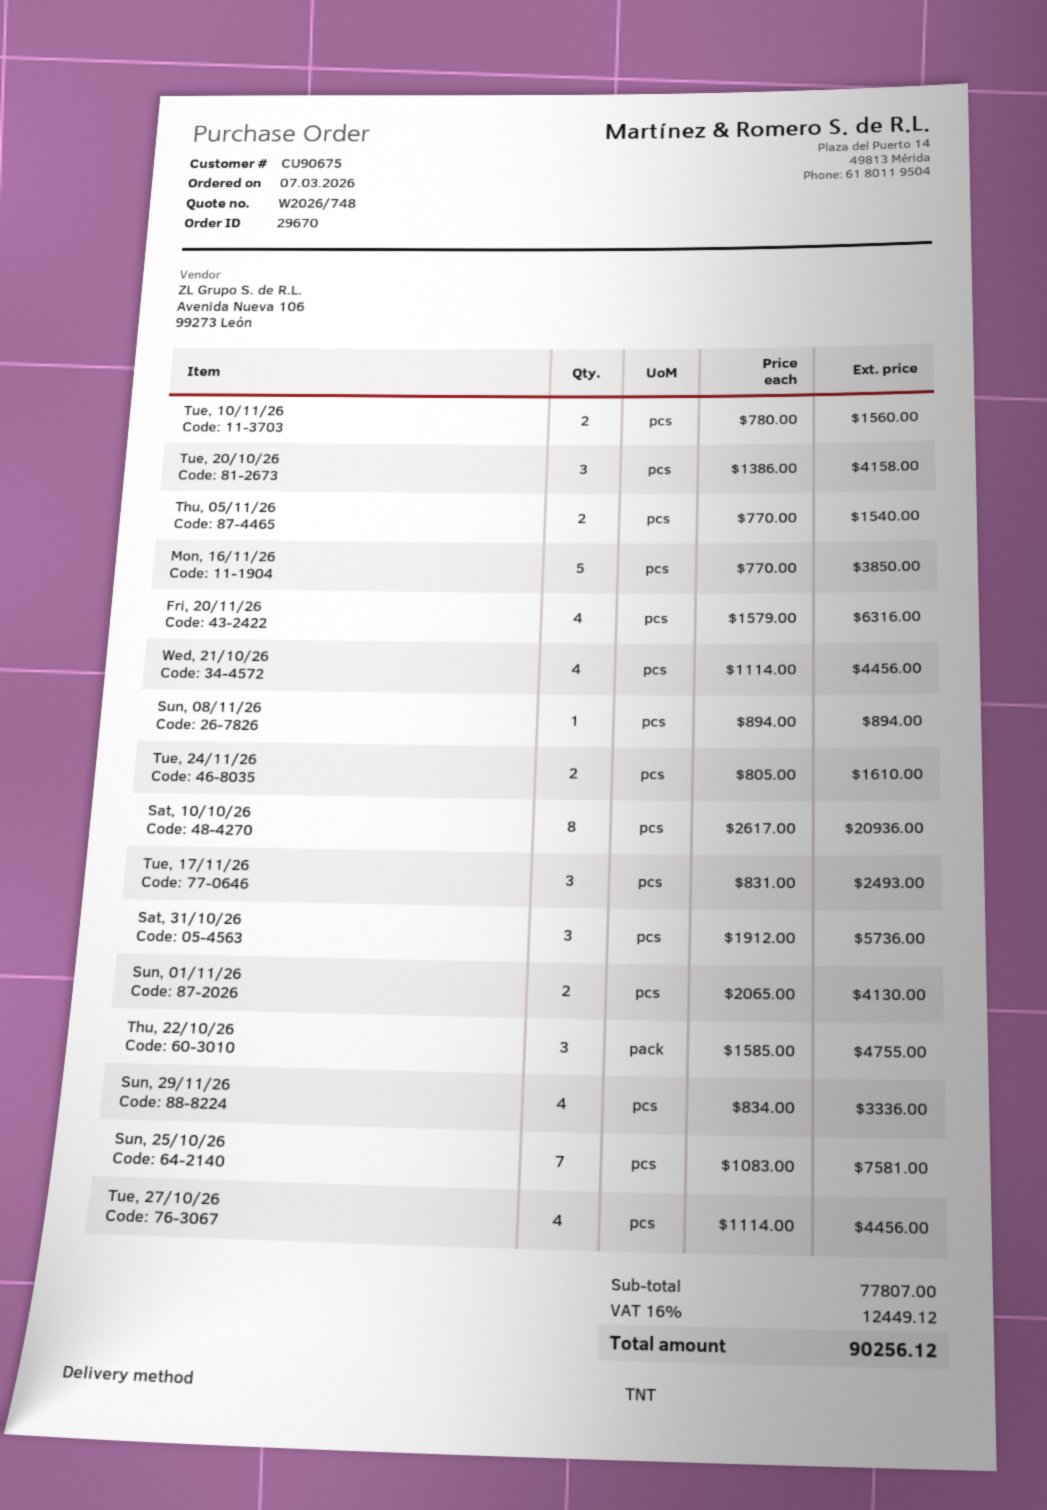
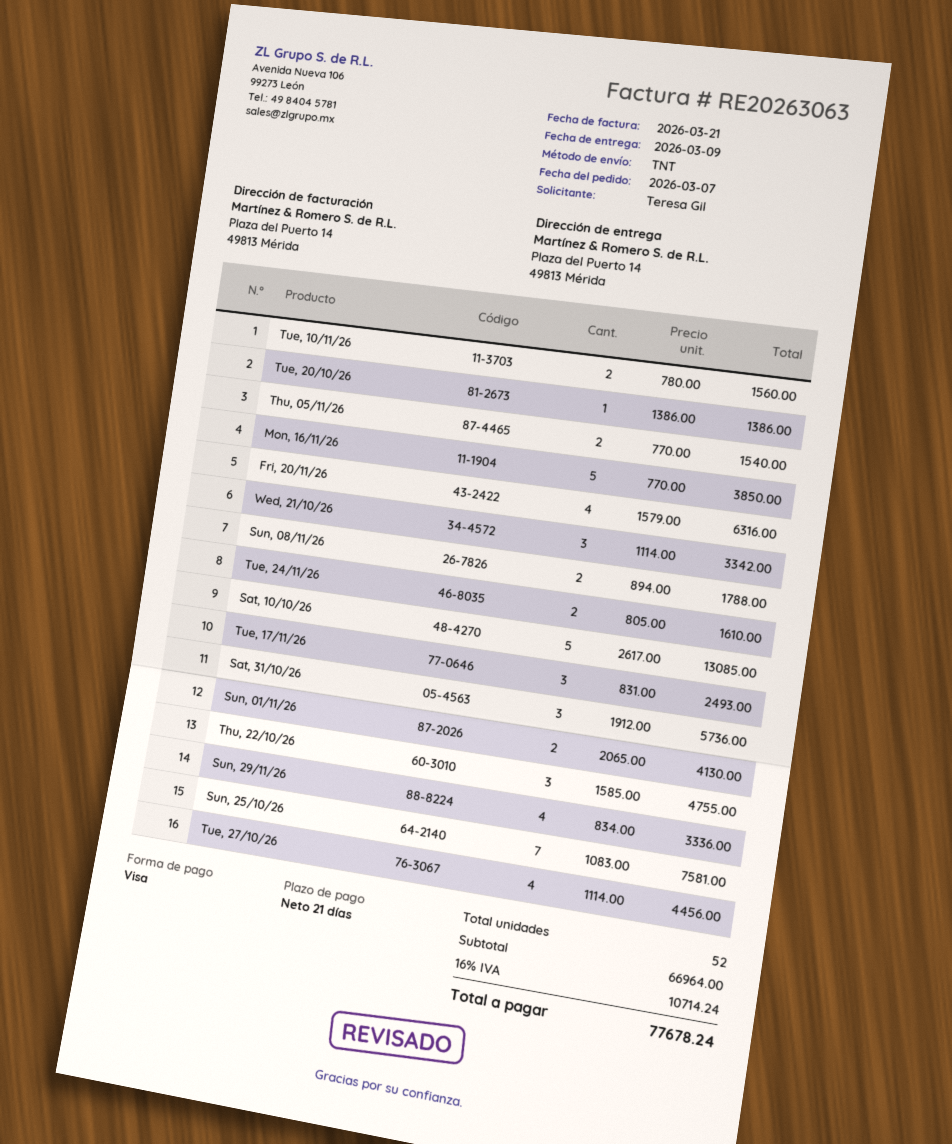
Tue, 20/10/26: 3 x 1386.00 = 4158.00 -> 1 x 1386.00 = 1386.00
Wed, 21/10/26: 4 x 1114.00 = 4456.00 -> 3 x 1114.00 = 3342.00
Sun, 08/11/26: 1 x 894.00 = 894.00 -> 2 x 894.00 = 1788.00
Sat, 10/10/26: 8 x 2617.00 = 20936.00 -> 5 x 2617.00 = 13085.00
subtotal: 77807.00 -> 66964.00
tax: 16% = 12449.12 -> 16% = 10714.24
total: 90256.12 -> 77678.24

